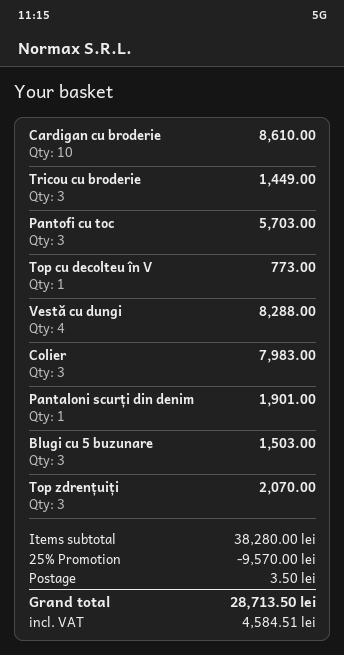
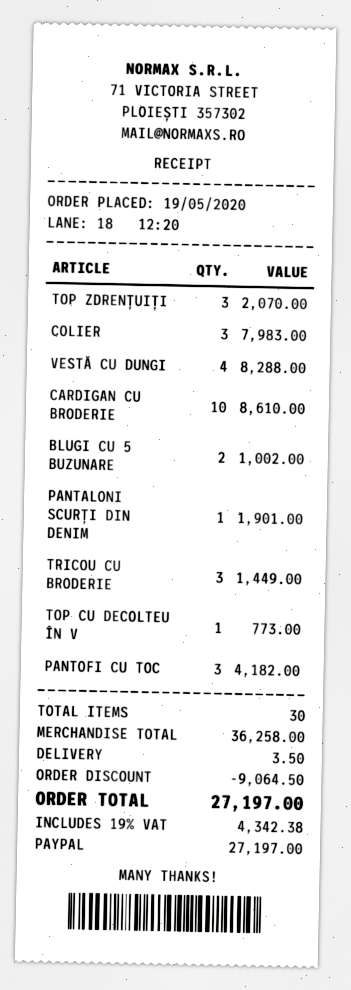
Pantofi cu toc: 3 for 5703.00 -> 3 for 4182.00
Blugi cu 5 buzunare: 3 for 1503.00 -> 2 for 1002.00
subtotal: 38280.00 -> 36258.00
discount: 9570.00 -> 9064.50
tax: 4584.51 -> 4342.38
total: 28713.50 -> 27197.00

